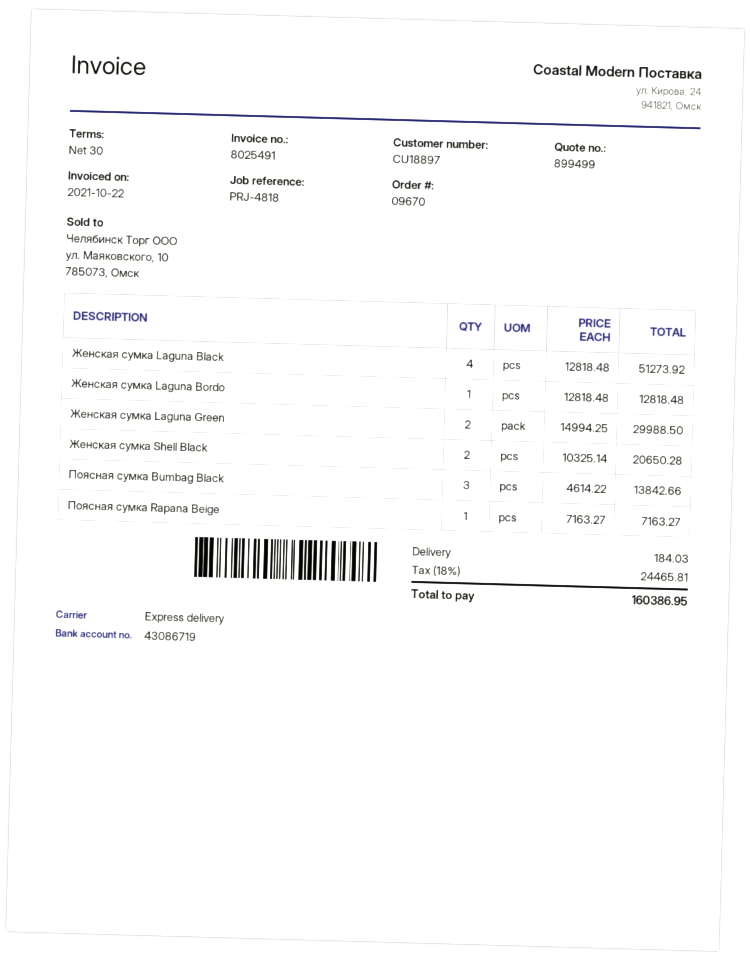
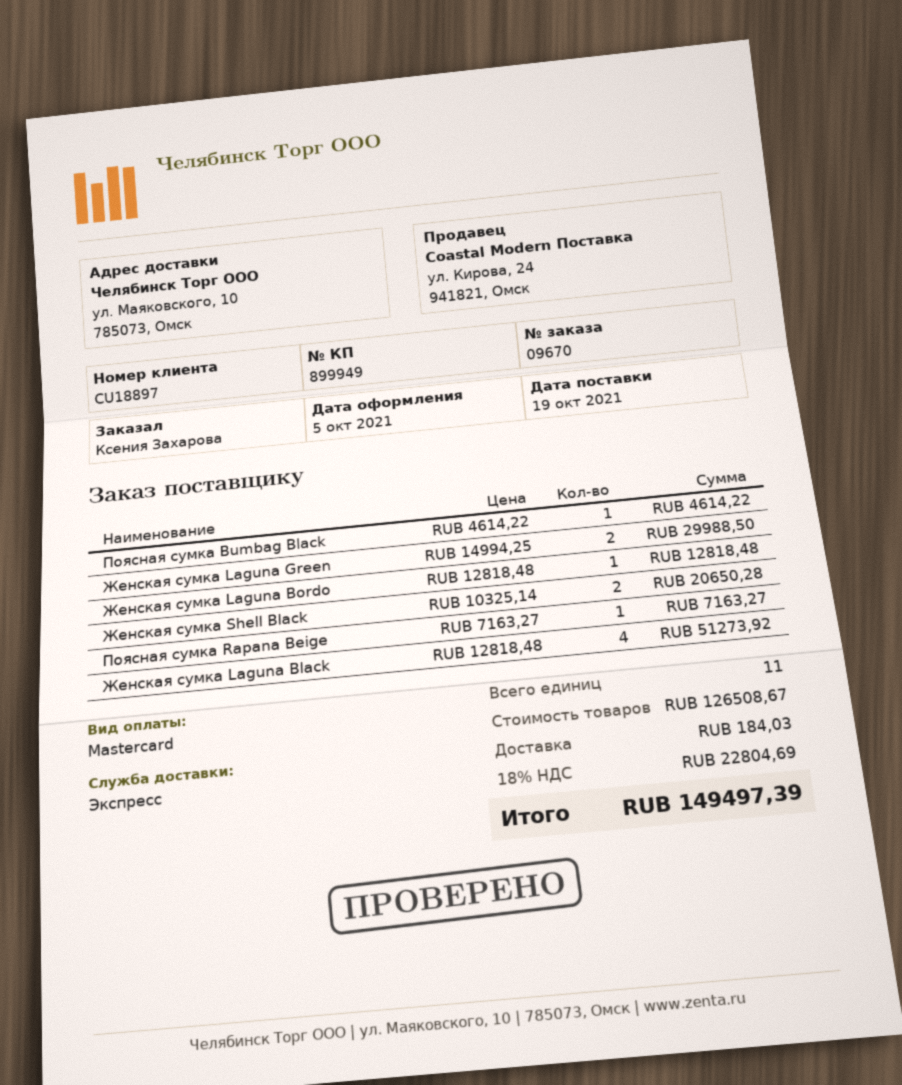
quote number: 899499 -> 899949
Поясная сумка Bumbag Black: 3 x 4614.22 = 13842.66 -> 1 x 4614.22 = 4614.22
tax: 18% = 24465.81 -> 18% = 22804.69
total: 160386.95 -> 149497.39

